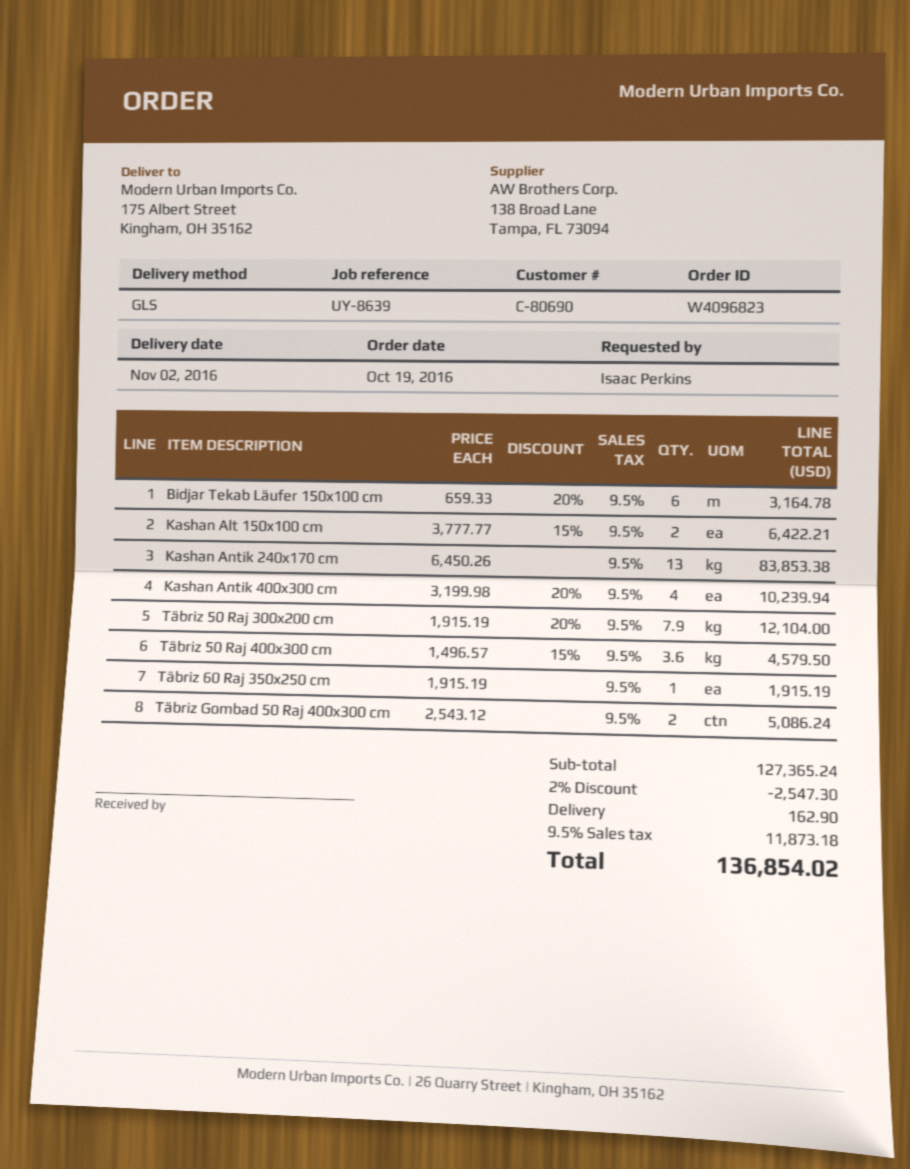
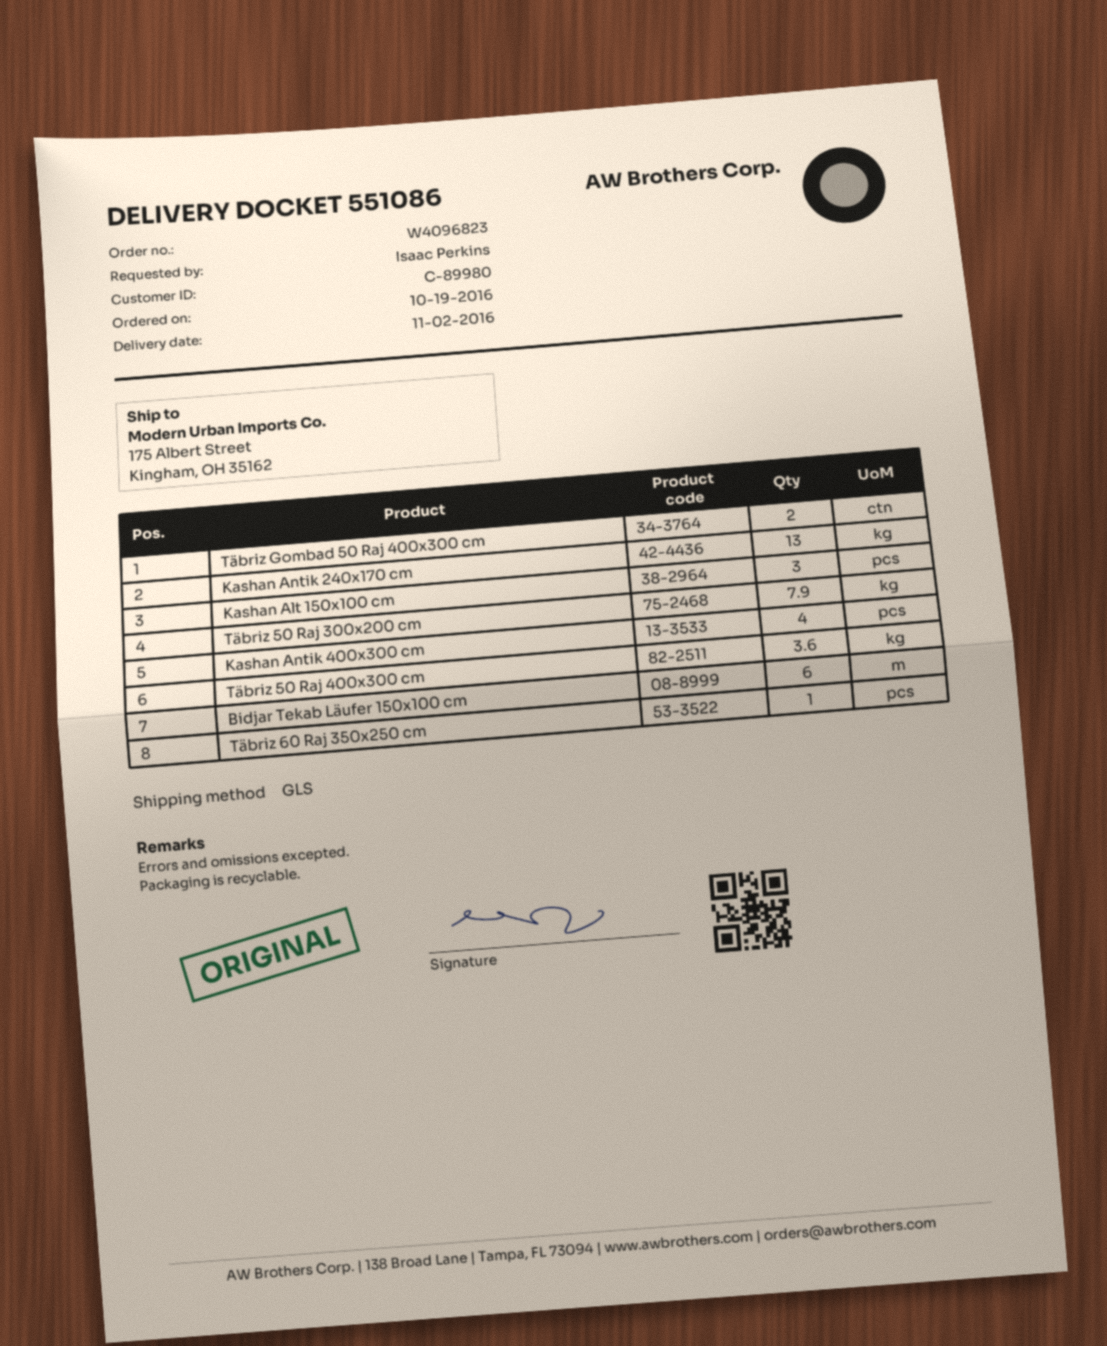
customer number: C-80690 -> C-89980
Kashan Alt 150x100 cm: 2 -> 3

